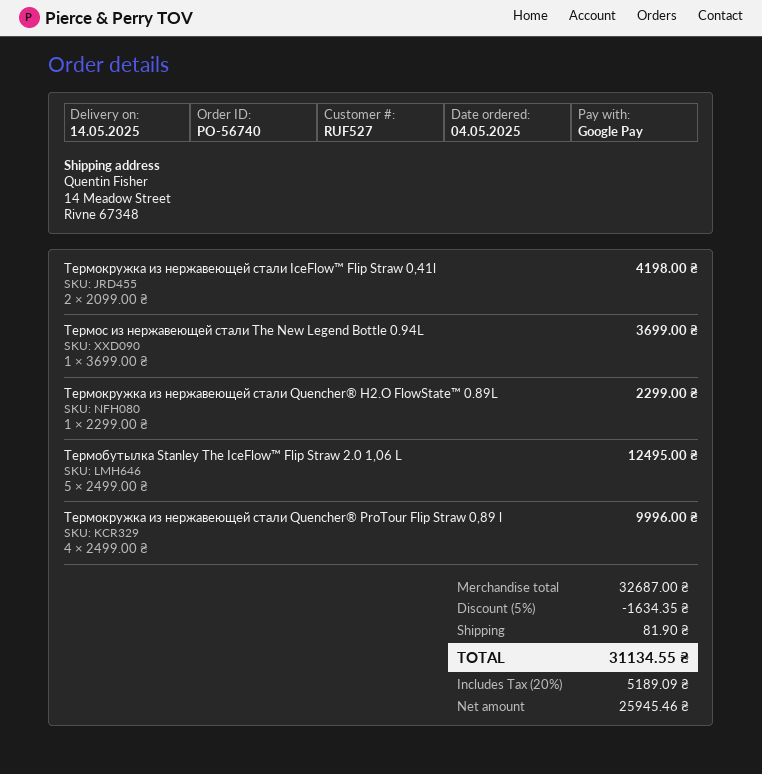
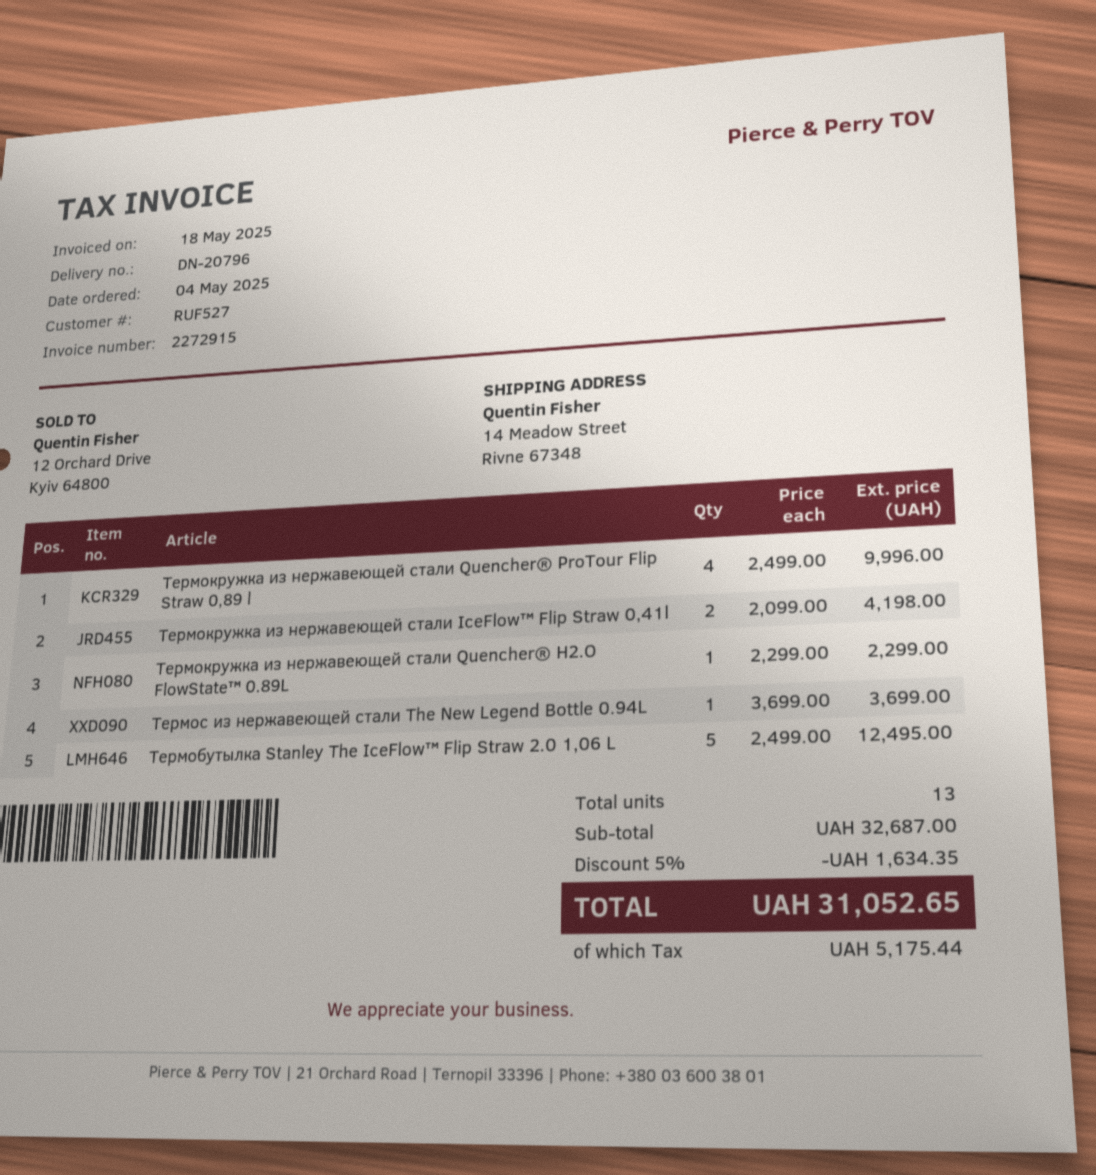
shipping: 81.90 -> none
tax: 5189.09 -> 5175.44
total: 31134.55 -> 31052.65

